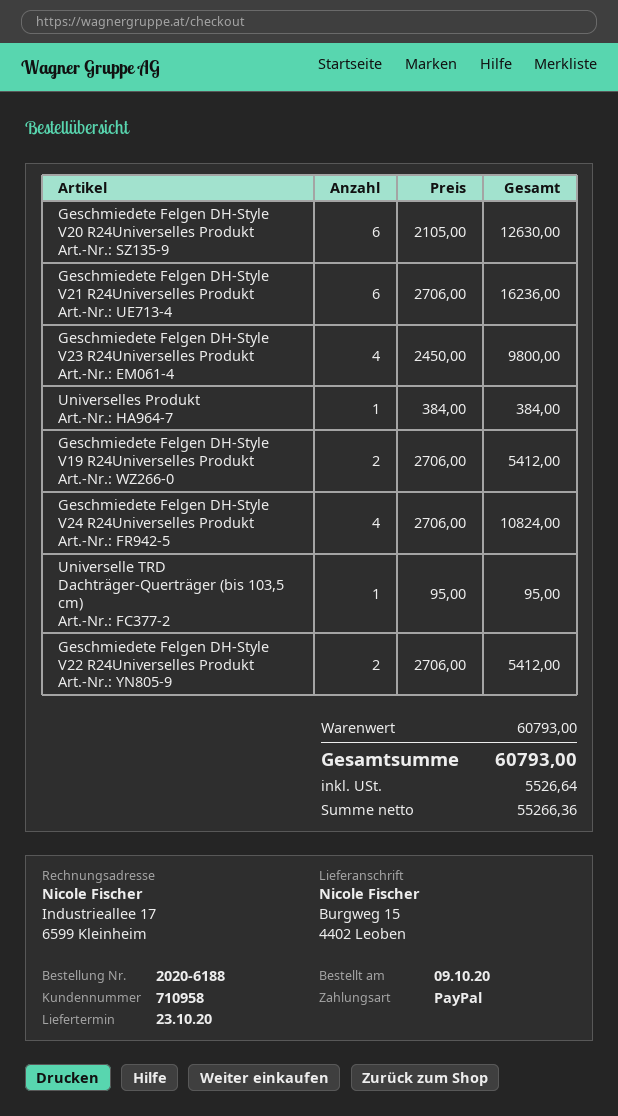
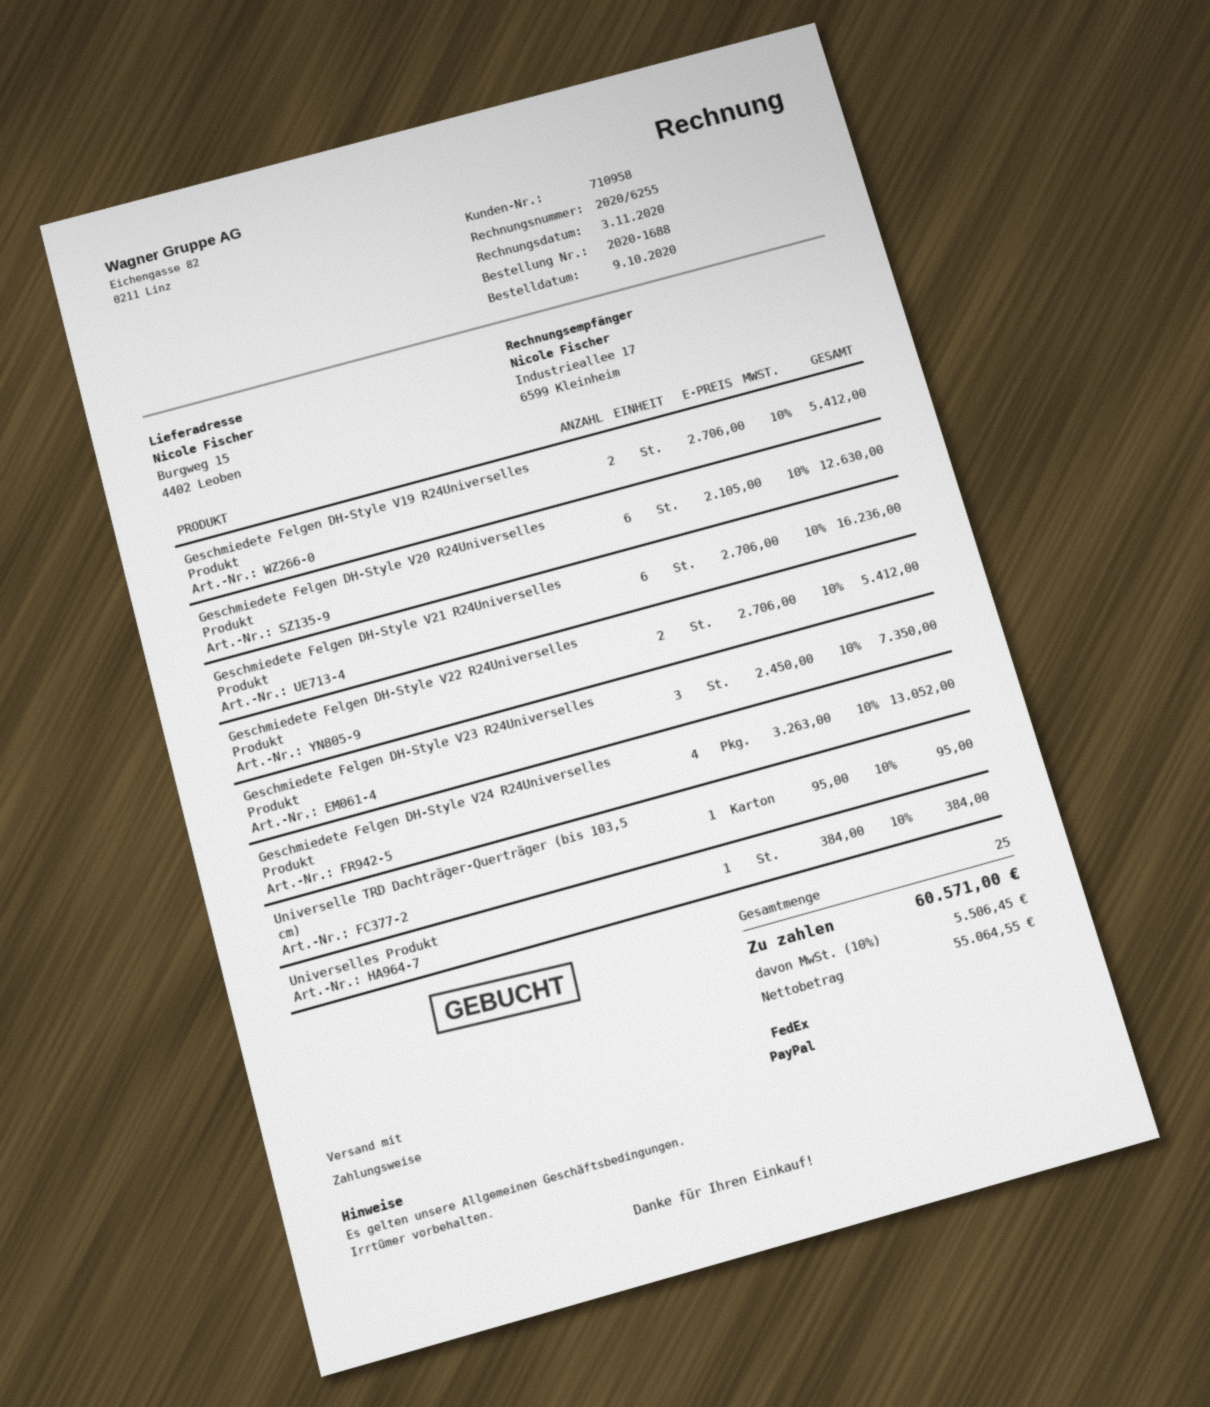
order number: 2020-6188 -> 2020-1688
Geschmiedete Felgen DH-Style V23 R24Universelles Produkt: 4 x 2450.00 = 9800.00 -> 3 x 2450.00 = 7350.00
Geschmiedete Felgen DH-Style V24 R24Universelles Produkt: 4 x 2706.00 = 10824.00 -> 4 x 3263.00 = 13052.00
net: 55266.36 -> 55064.55
tax: 5526.64 -> 5506.45
total: 60793.00 -> 60571.00

